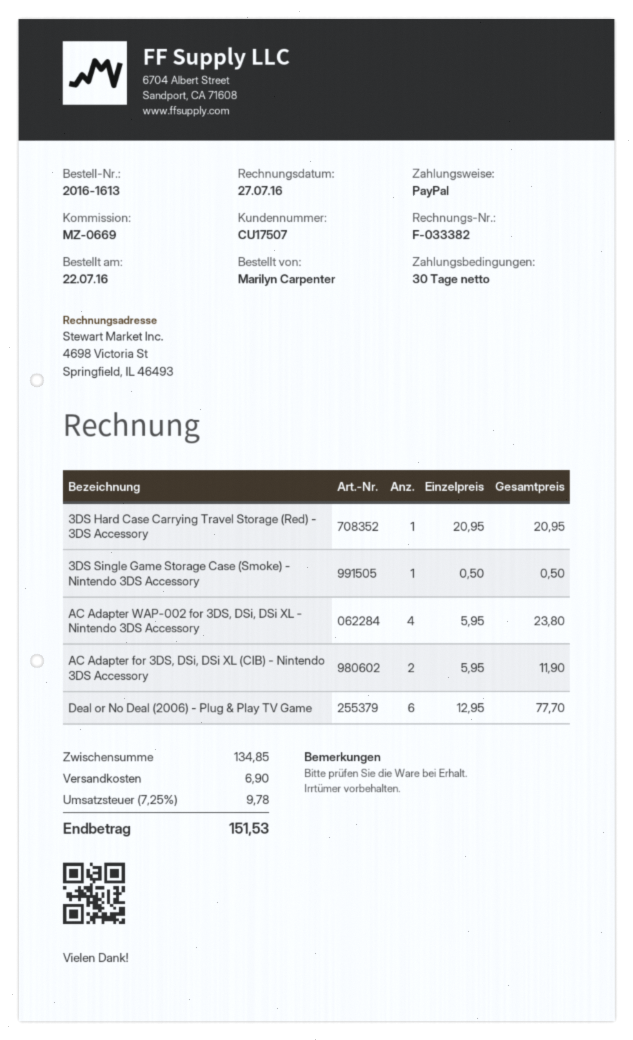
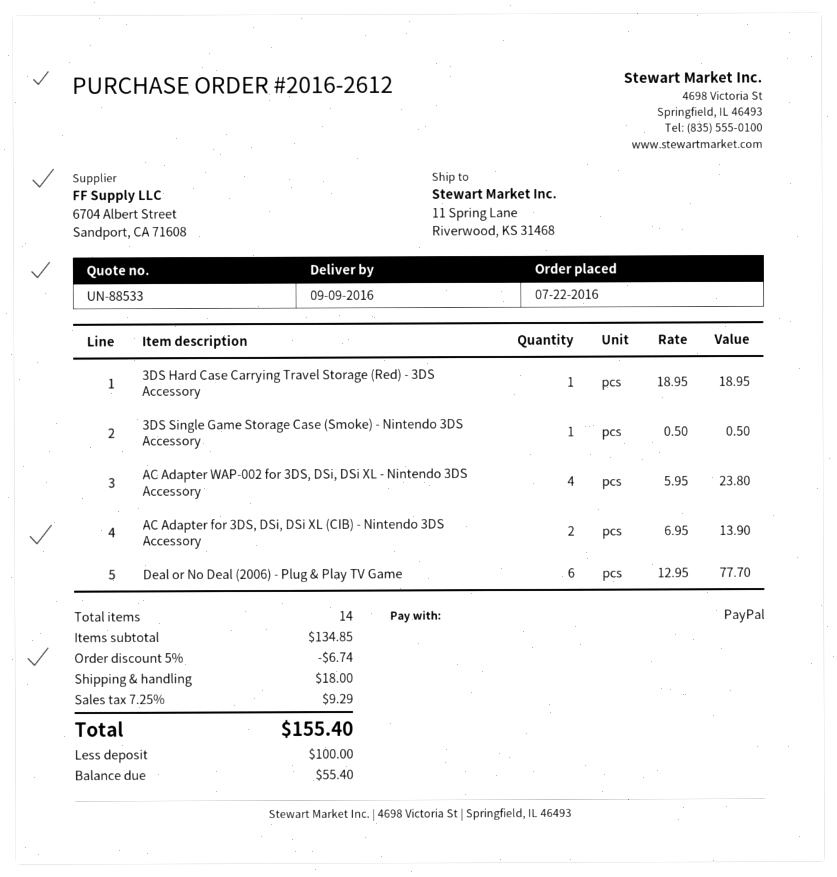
order number: 2016-1613 -> 2016-2612
3DS Hard Case Carrying Travel Storage (Red) - 3DS Accessory: 1 x 20.95 = 20.95 -> 1 x 18.95 = 18.95
AC Adapter for 3DS, DSi, DSi XL (CIB) - Nintendo 3DS Accessory: 2 x 5.95 = 11.90 -> 2 x 6.95 = 13.90
discount: none -> 5% = 6.74
shipping: 6.90 -> 18.00
tax: 7.25% = 9.78 -> 7.25% = 9.29
total: 151.53 -> 155.40

